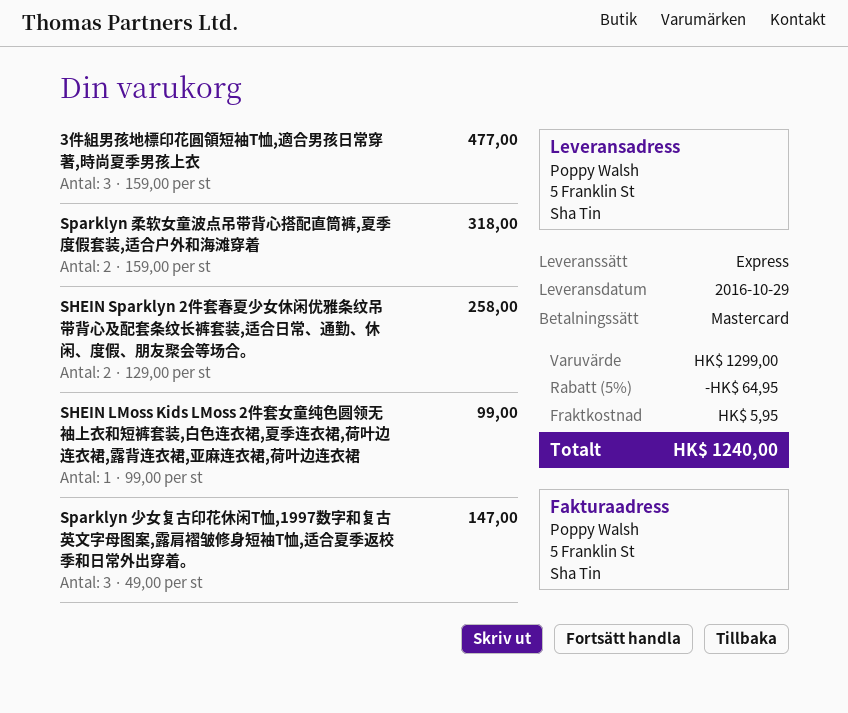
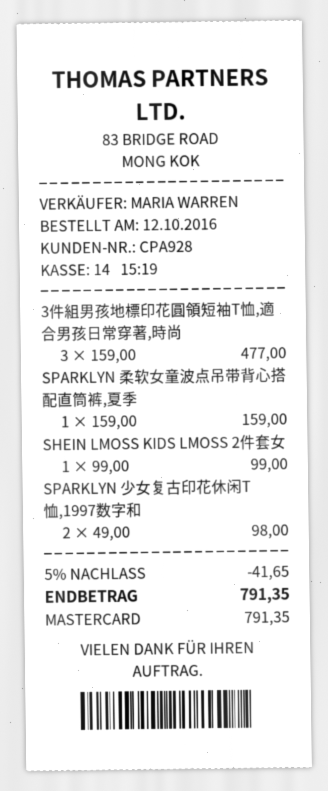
Sparklyn 柔软女童波点吊带背心搭配直筒裤,夏季度假套装,适合户外和海滩穿着: 2 x 159.00 = 318.00 -> 1 x 159.00 = 159.00
SHEIN Sparklyn 2件套春夏少女休闲优雅条纹吊带背心及配套条纹长裤套装,适合日常、通勤、休闲、度假、朋友聚会等场合。: 2 x 129.00 = 258.00 -> none
Sparklyn 少女复古印花休闲T恤,1997数字和复古英文字母图案,露肩褶皱修身短袖T恤,适合夏季返校季和日常外出穿着。: 3 x 49.00 = 147.00 -> 2 x 49.00 = 98.00
discount: 5% = 64.95 -> 5% = 41.65
shipping: 5.95 -> none
total: 1240.00 -> 791.35

